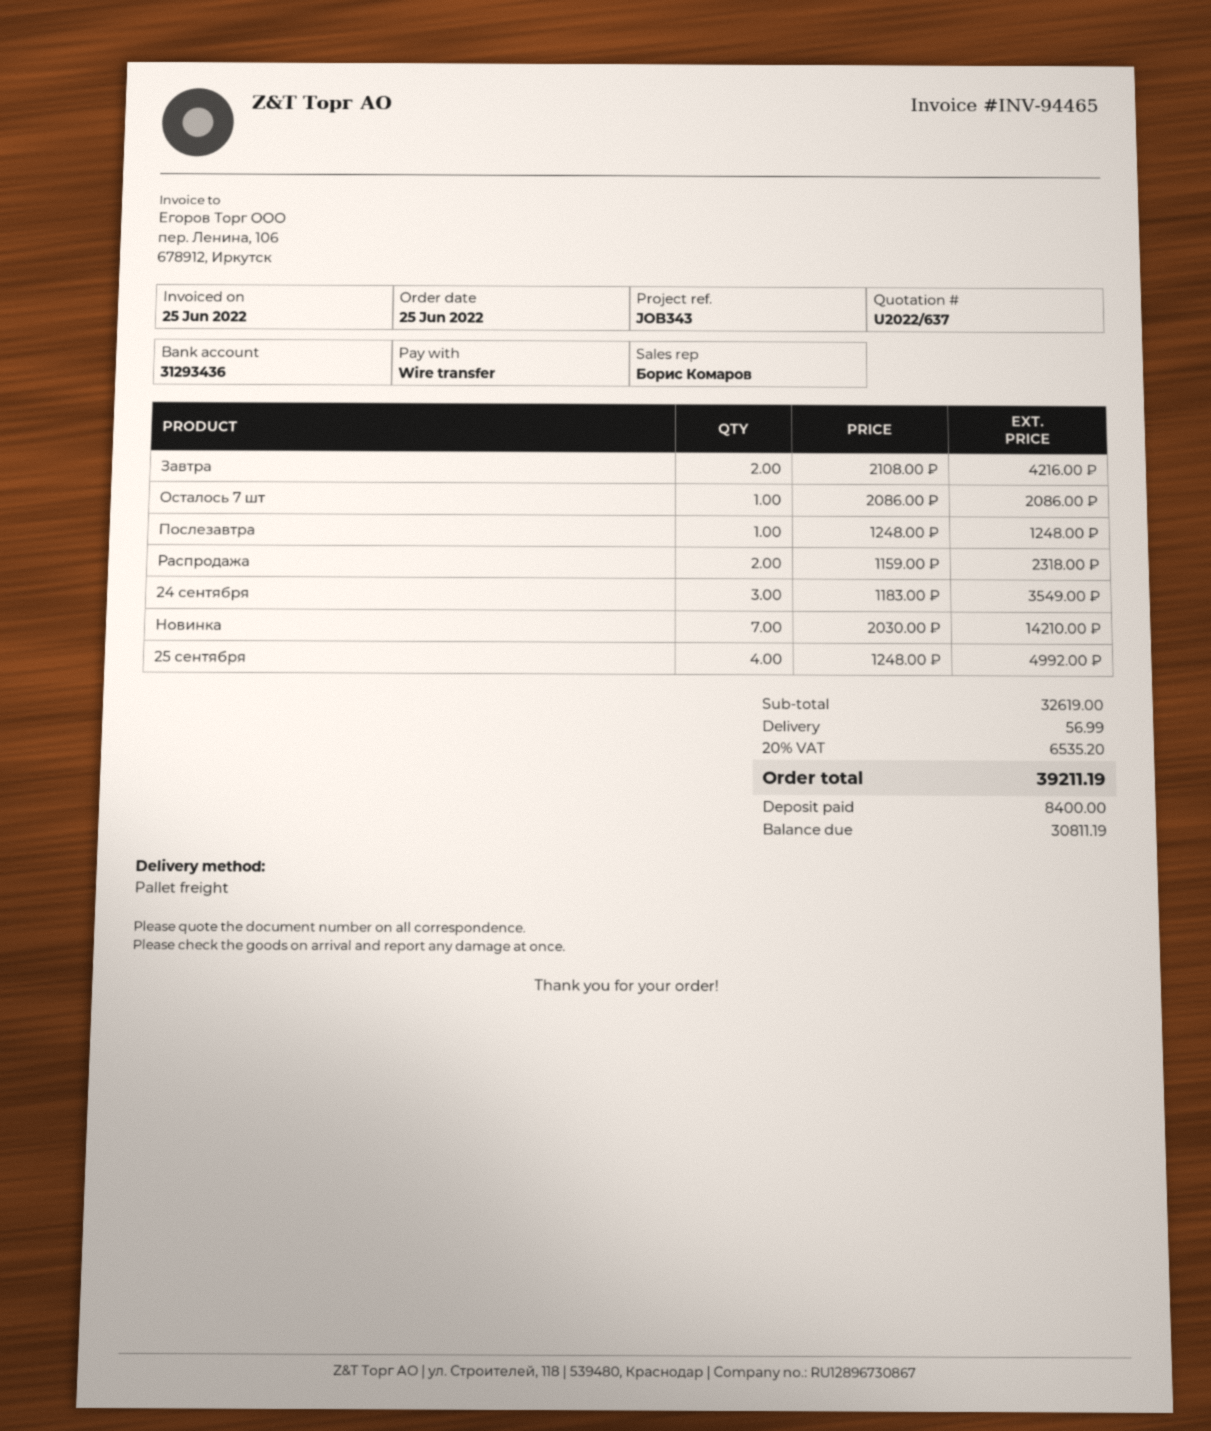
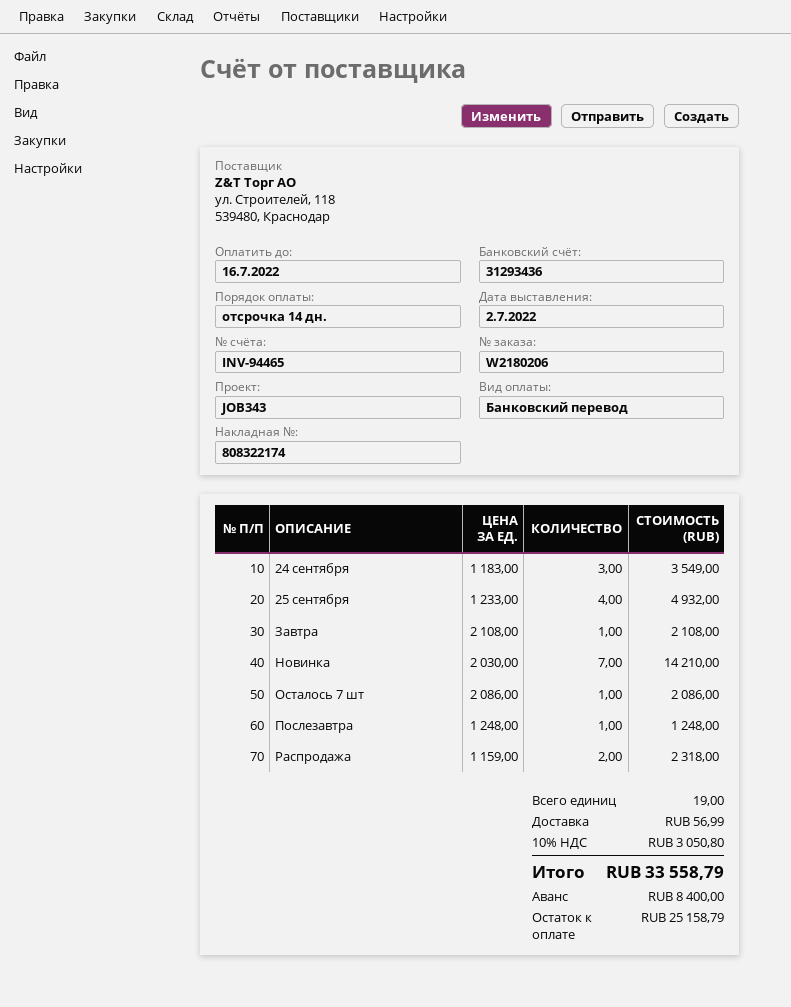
invoice date: 2022-06-25 -> 2022-07-02
Завтра: 2 x 2108.00 = 4216.00 -> 1 x 2108.00 = 2108.00
25 сентября: 4 x 1248.00 = 4992.00 -> 4 x 1233.00 = 4932.00
tax: 20% = 6535.20 -> 10% = 3050.80
total: 39211.19 -> 33558.79
balance: 30811.19 -> 25158.79

